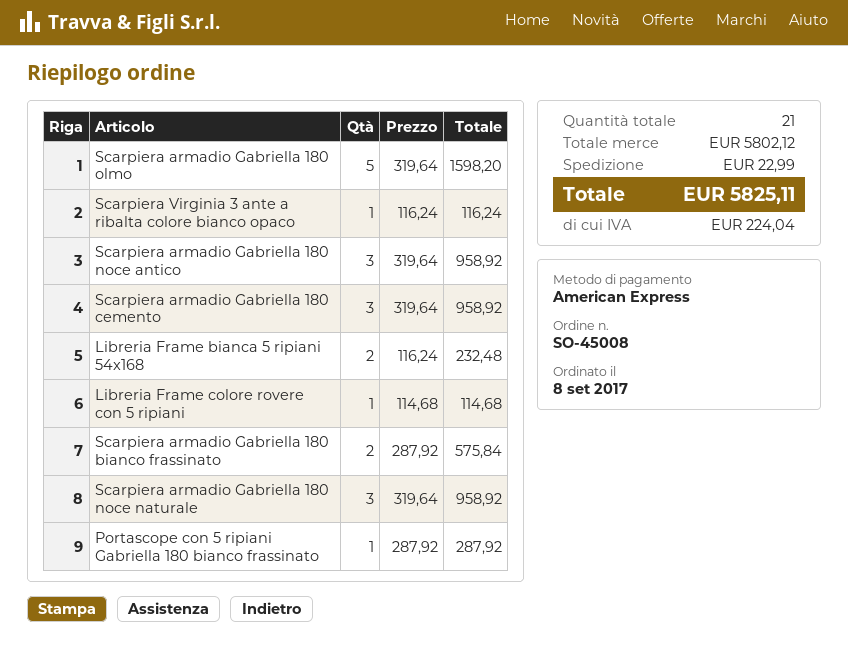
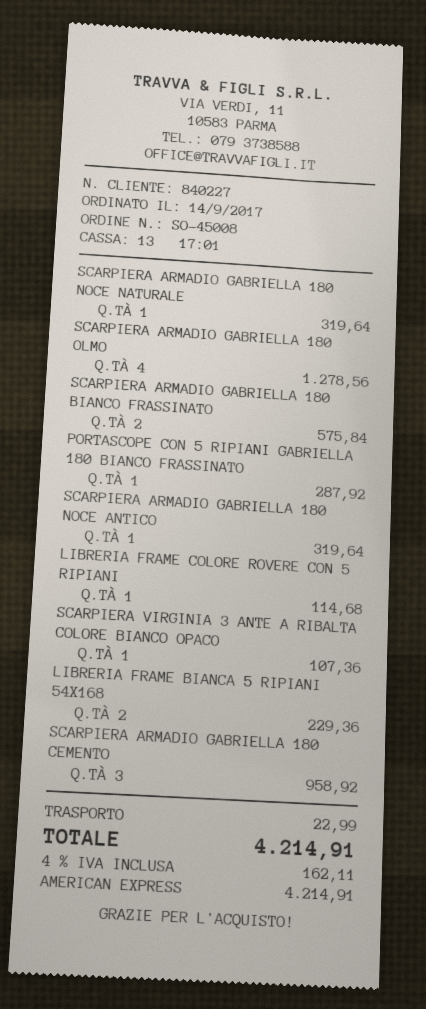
order date: 2017-09-08 -> 2017-09-14
Scarpiera armadio Gabriella 180 olmo: 5 for 1598.20 -> 4 for 1278.56
Scarpiera Virginia 3 ante a ribalta colore bianco opaco: 1 for 116.24 -> 1 for 107.36
Scarpiera armadio Gabriella 180 noce antico: 3 for 958.92 -> 1 for 319.64
Libreria Frame bianca 5 ripiani 54x168: 2 for 232.48 -> 2 for 229.36
Scarpiera armadio Gabriella 180 noce naturale: 3 for 958.92 -> 1 for 319.64
tax: 224.04 -> 162.11
total: 5825.11 -> 4214.91

